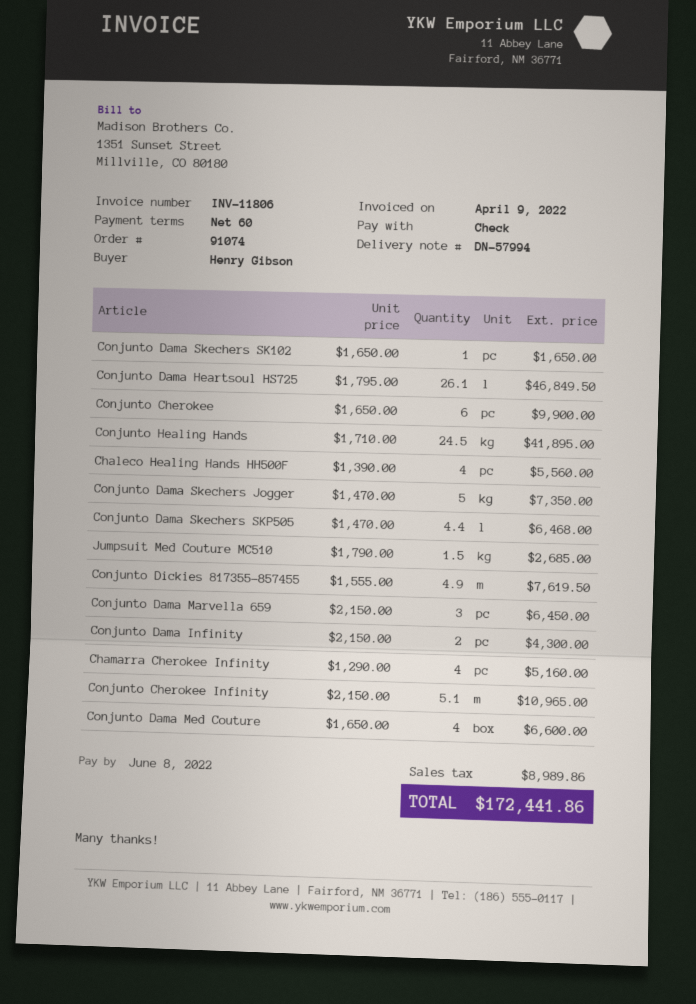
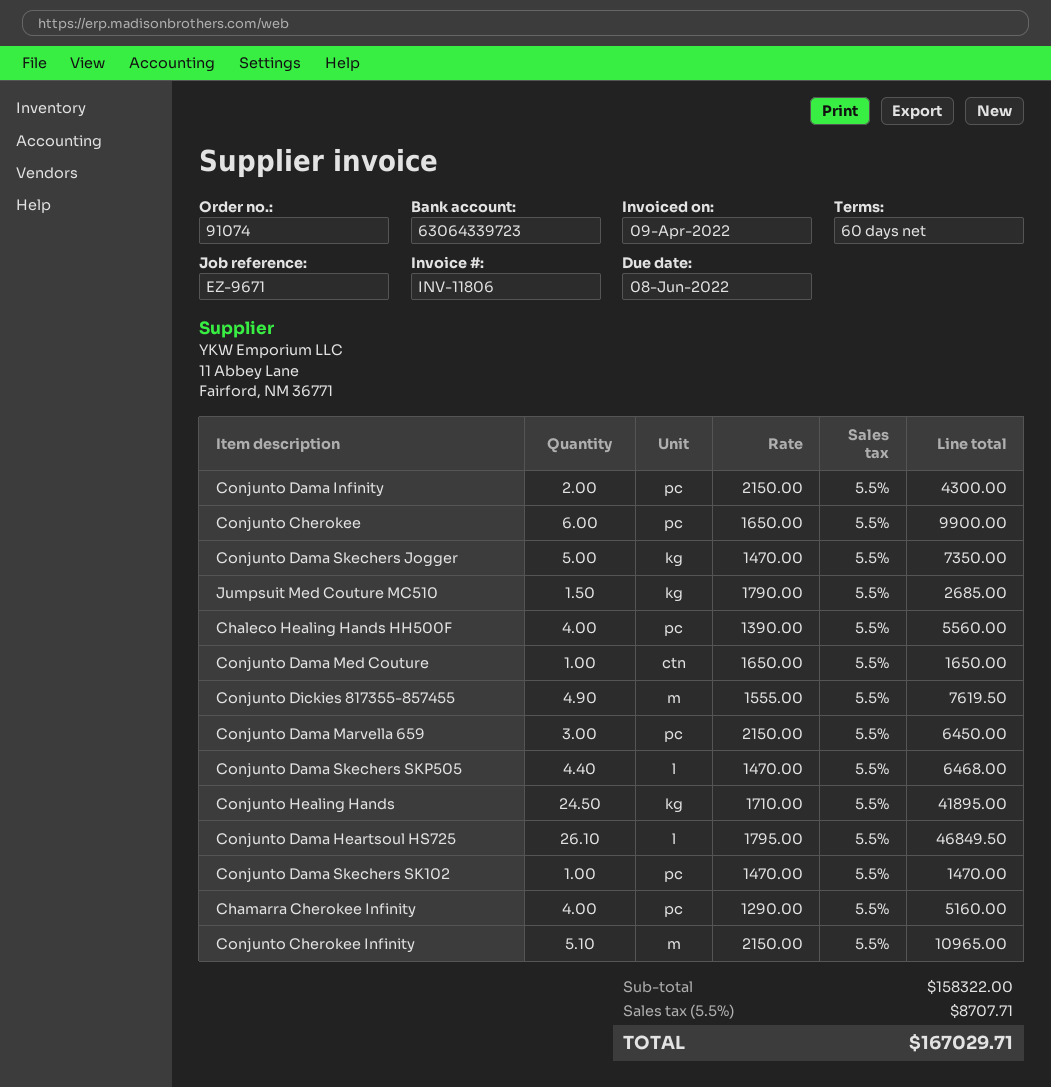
Conjunto Dama Skechers SK102: 1 x 1650.00 = 1650.00 -> 1 x 1470.00 = 1470.00
Conjunto Dama Med Couture: 4 x 1650.00 = 6600.00 -> 1 x 1650.00 = 1650.00
tax: 8989.86 -> 8707.71
total: 172441.86 -> 167029.71

